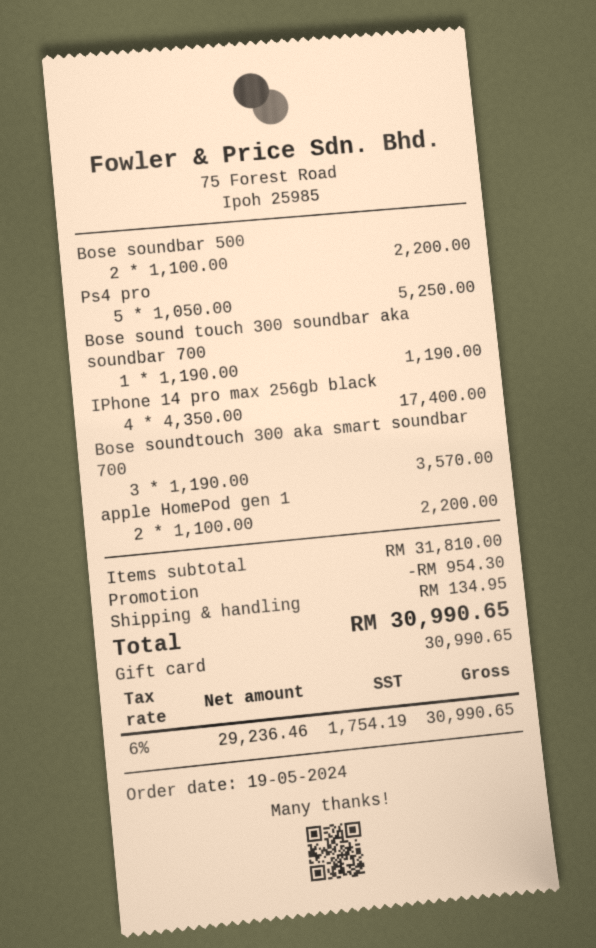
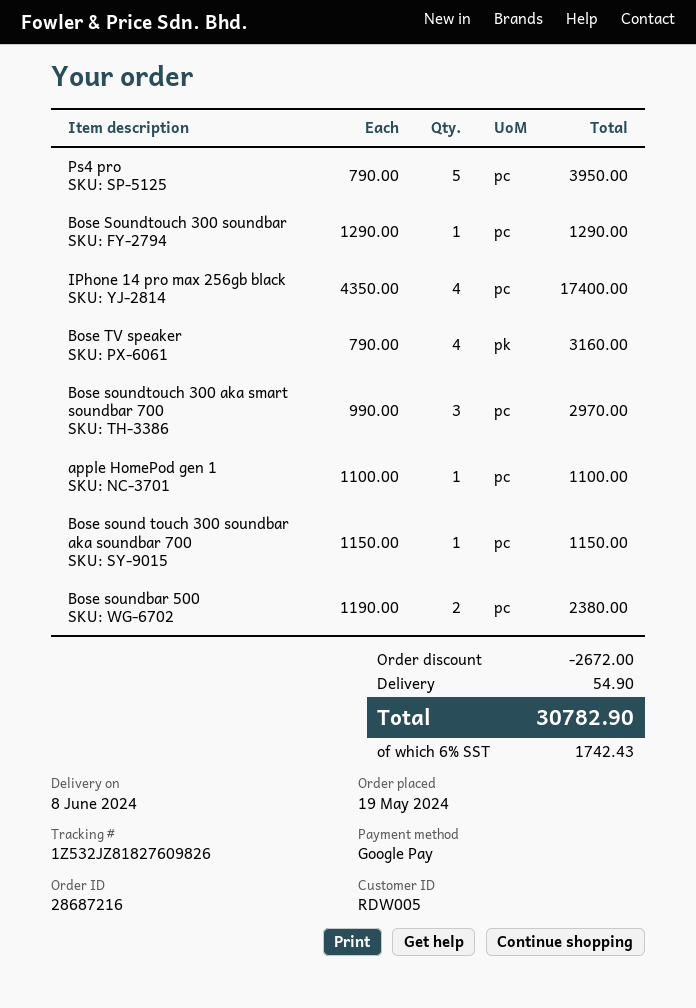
payment method: gift card -> Google Pay
Bose soundbar 500: 2 x 1100.00 = 2200.00 -> 2 x 1190.00 = 2380.00
Ps4 pro: 5 x 1050.00 = 5250.00 -> 5 x 790.00 = 3950.00
Bose sound touch 300 soundbar aka soundbar 700: 1 x 1190.00 = 1190.00 -> 1 x 1150.00 = 1150.00
Bose soundtouch 300 aka smart soundbar 700: 3 x 1190.00 = 3570.00 -> 3 x 990.00 = 2970.00
apple HomePod gen 1: 2 x 1100.00 = 2200.00 -> 1 x 1100.00 = 1100.00
Bose Soundtouch 300 soundbar: none -> 1 x 1290.00 = 1290.00
Bose TV speaker: none -> 4 x 790.00 = 3160.00
discount: 954.30 -> 2672.00
shipping: 134.95 -> 54.90
tax: 6% = 1754.19 -> 6% = 1742.43
total: 30990.65 -> 30782.90

